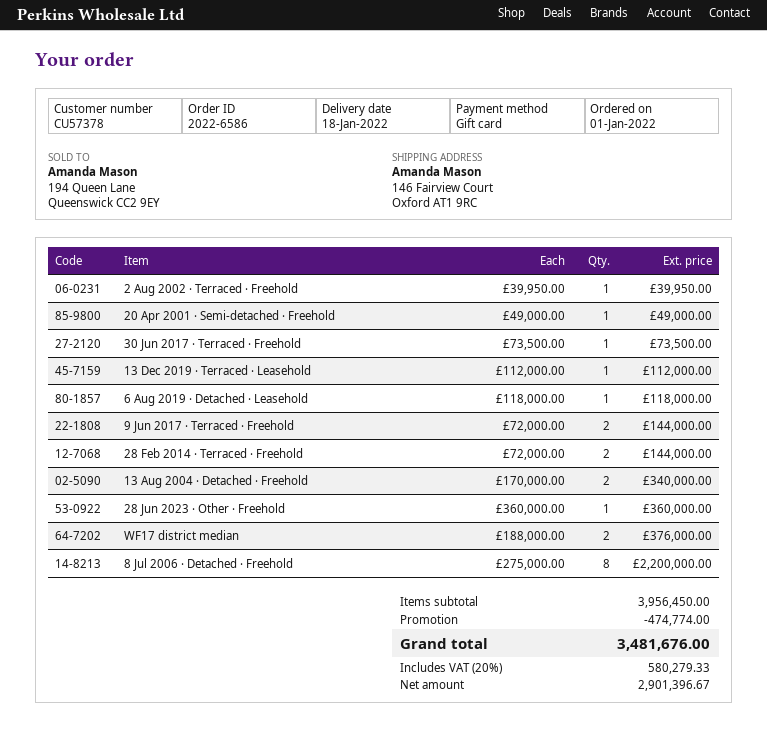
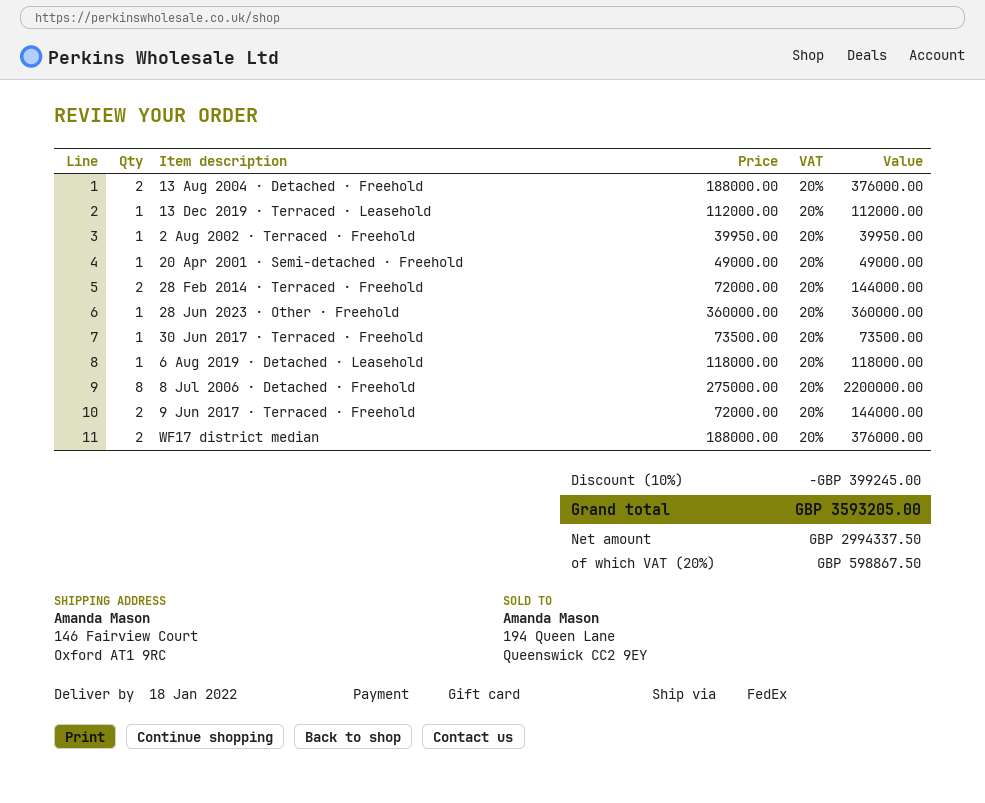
13 Aug 2004 · Detached · Freehold: 2 x 170000.00 = 340000.00 -> 2 x 188000.00 = 376000.00
discount: 474774.00 -> 399245.00
net: 2901396.67 -> 2994337.50
tax: 20% = 580279.33 -> 20% = 598867.50
total: 3481676.00 -> 3593205.00

